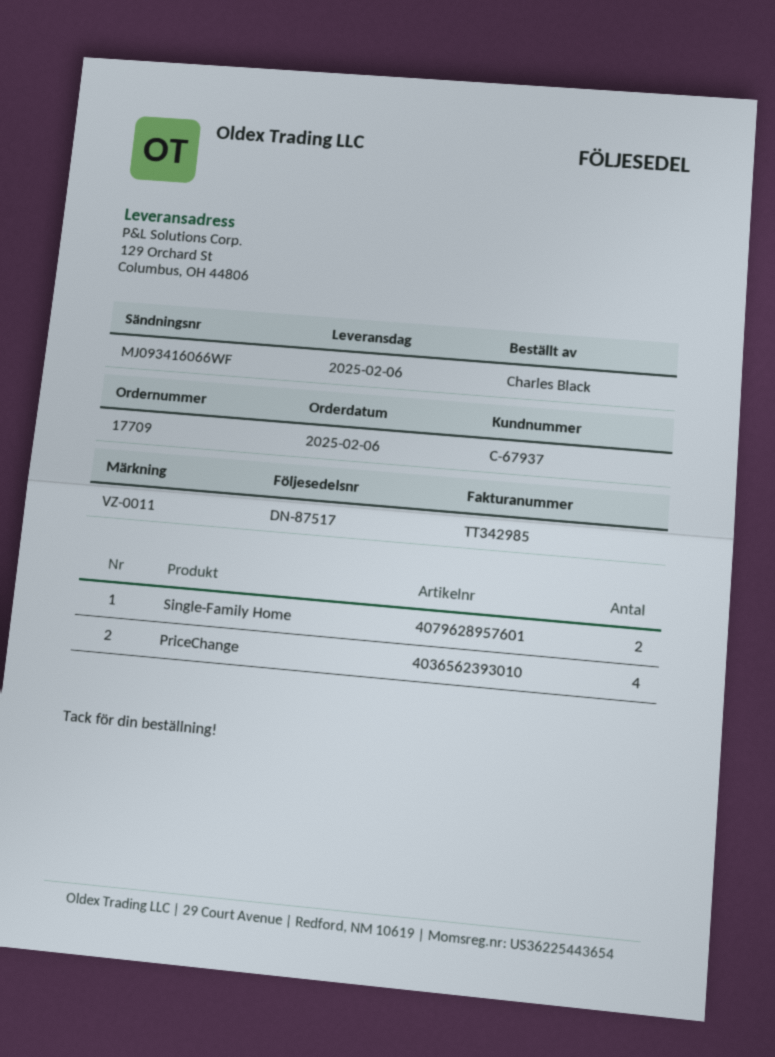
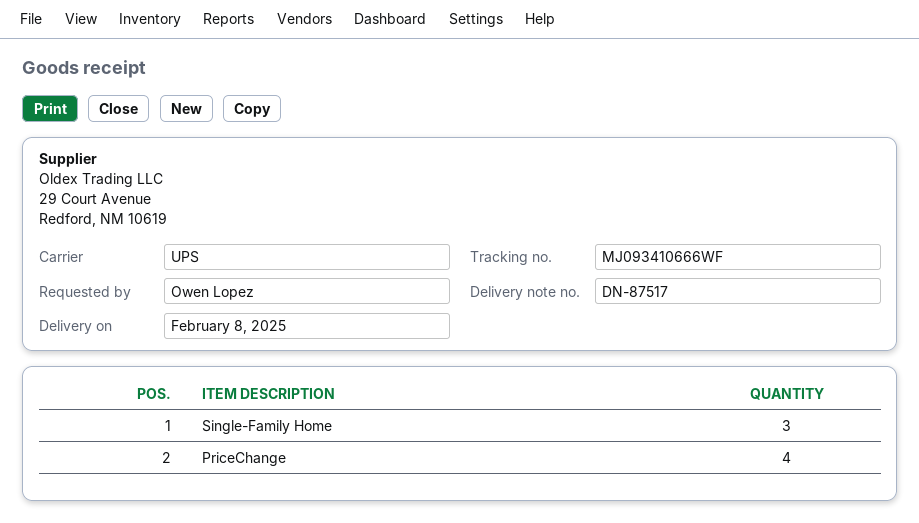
delivery date: 2025-02-06 -> 2025-02-08
ordered by: Charles Black -> Owen Lopez
tracking number: MJ093416066WF -> MJ093410666WF
Single-Family Home: 2 -> 3

